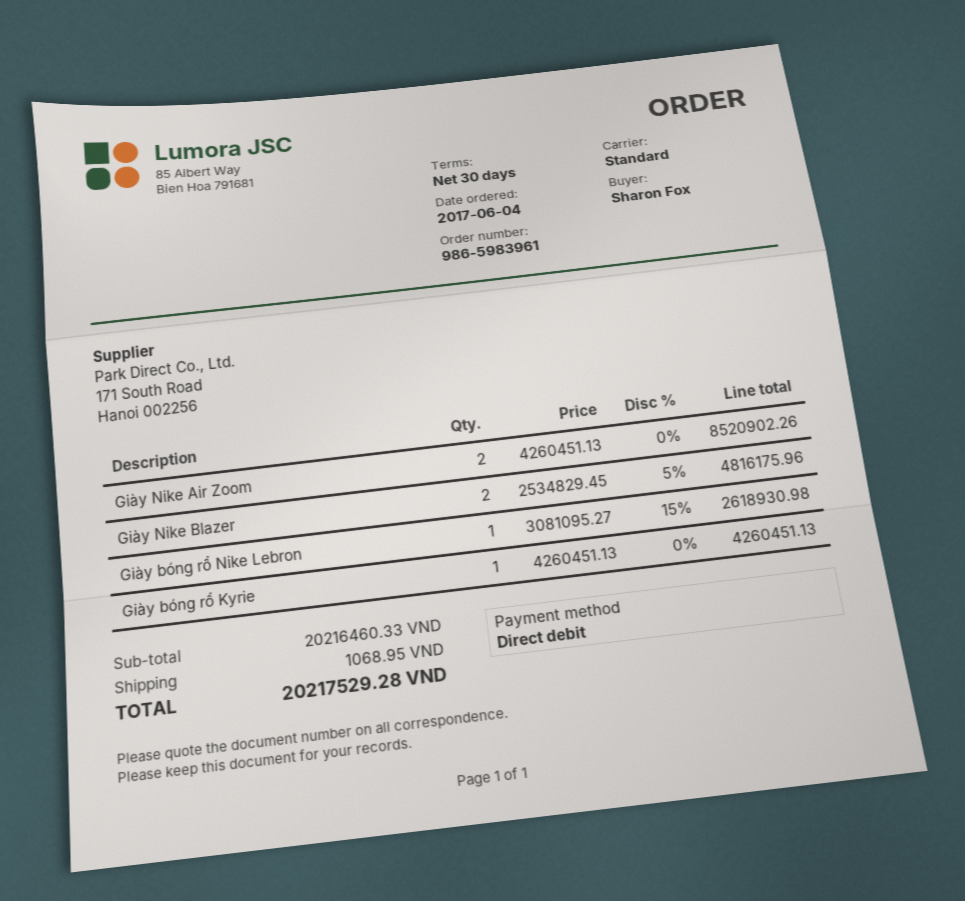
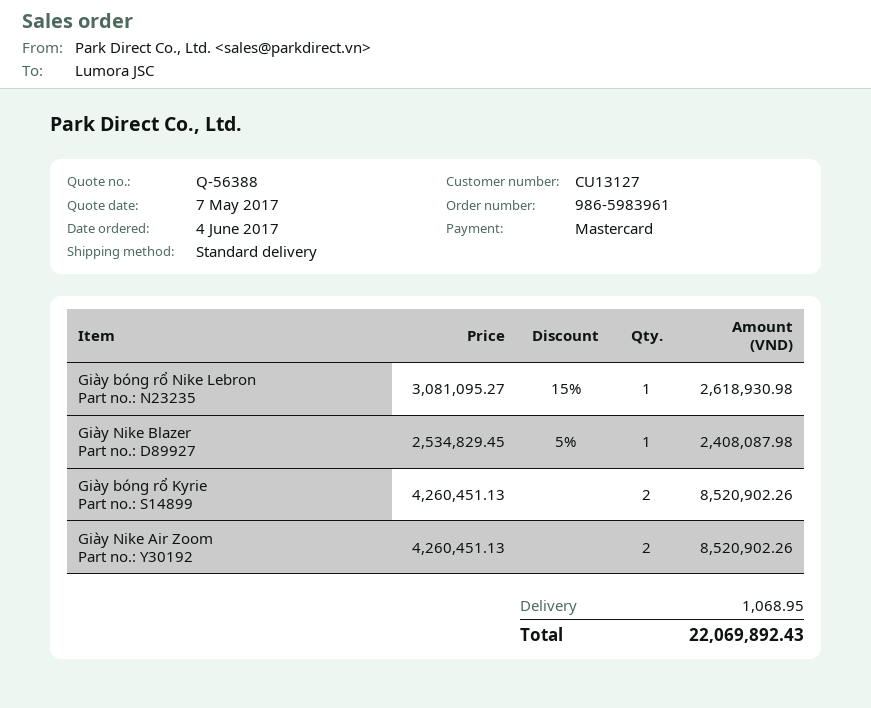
payment method: direct debit -> Mastercard
Giày Nike Blazer: 2 x 2534829.45 - 5% = 4816175.96 -> 1 x 2534829.45 - 5% = 2408087.98
Giày bóng rổ Kyrie: 1 x 4260451.13 = 4260451.13 -> 2 x 4260451.13 = 8520902.26
total: 20217529.28 -> 22069892.43

